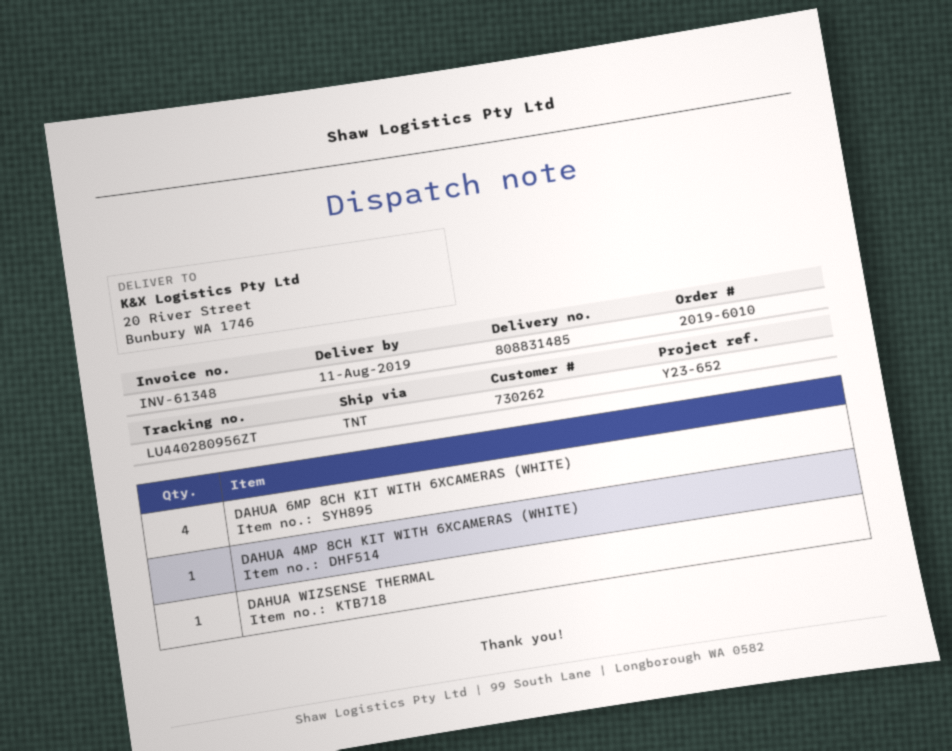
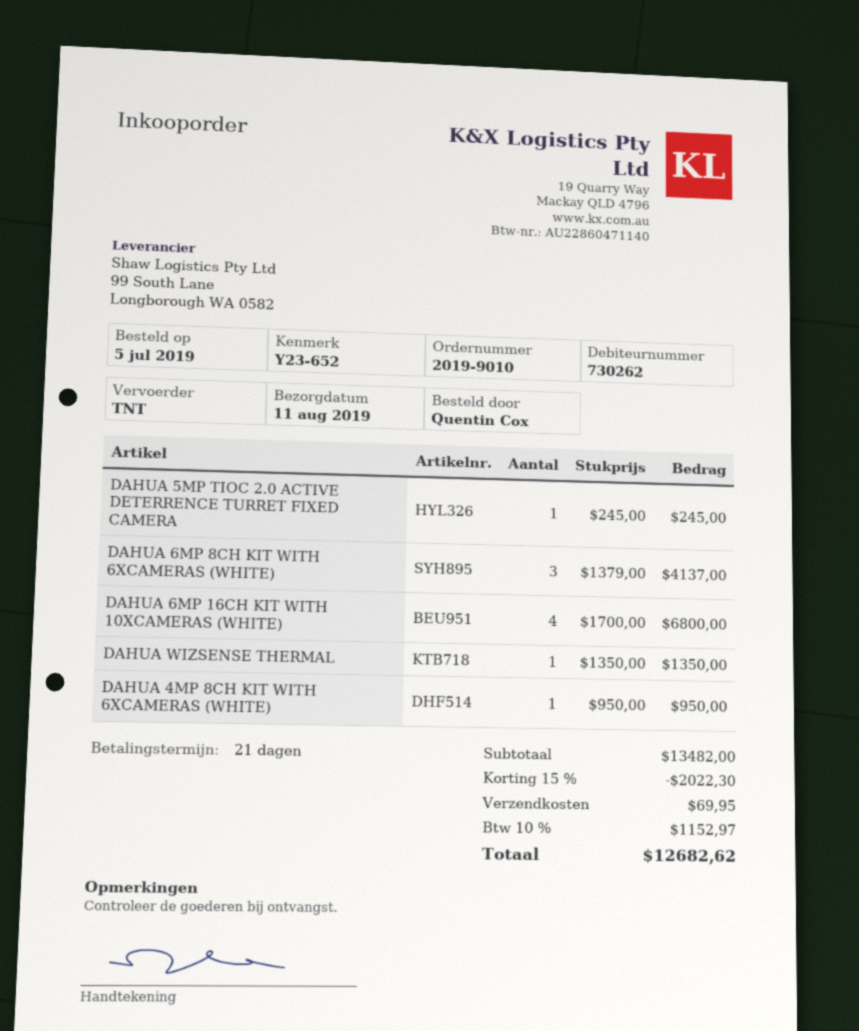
order number: 2019-6010 -> 2019-9010
DAHUA 6MP 8CH KIT WITH 6XCAMERAS (WHITE): 4 -> 3
DAHUA 5MP TIOC 2.0 ACTIVE DETERRENCE TURRET FIXED CAMERA: none -> 1
DAHUA 6MP 16CH KIT WITH 10XCAMERAS (WHITE): none -> 4

